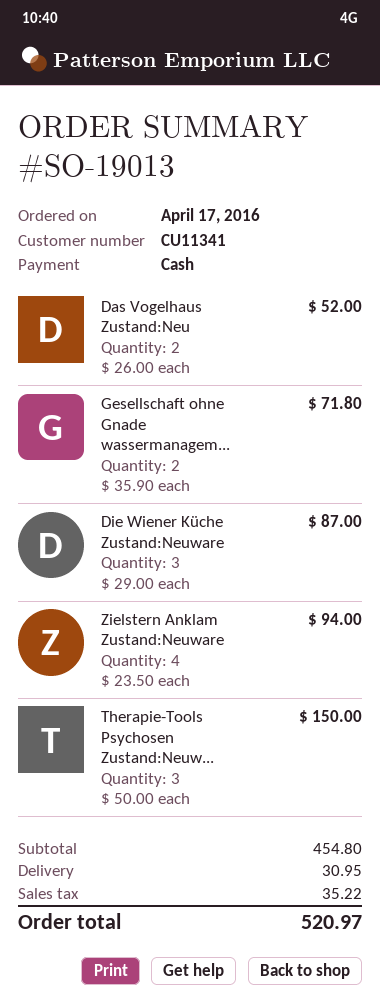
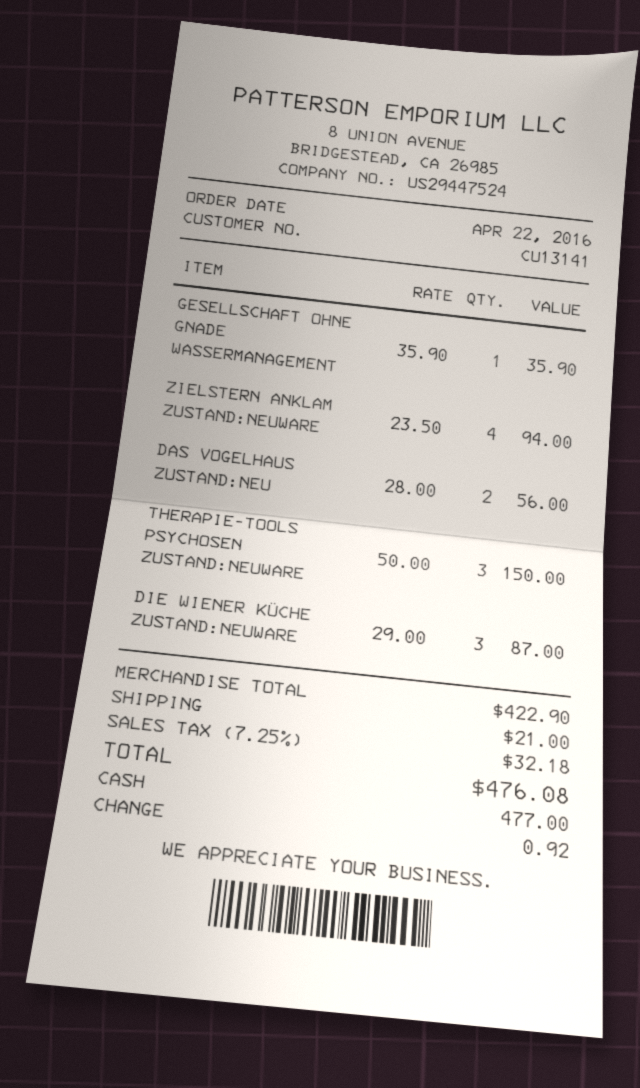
order date: 2016-04-17 -> 2016-04-22
customer number: CU11341 -> CU13141
Das Vogelhaus Zustand:Neu: 2 x 26.00 = 52.00 -> 2 x 28.00 = 56.00
Gesellschaft ohne Gnade wassermanagem...: 2 x 35.90 = 71.80 -> 1 x 35.90 = 35.90
subtotal: 454.80 -> 422.90
shipping: 30.95 -> 21.00
tax: 35.22 -> 32.18
total: 520.97 -> 476.08

